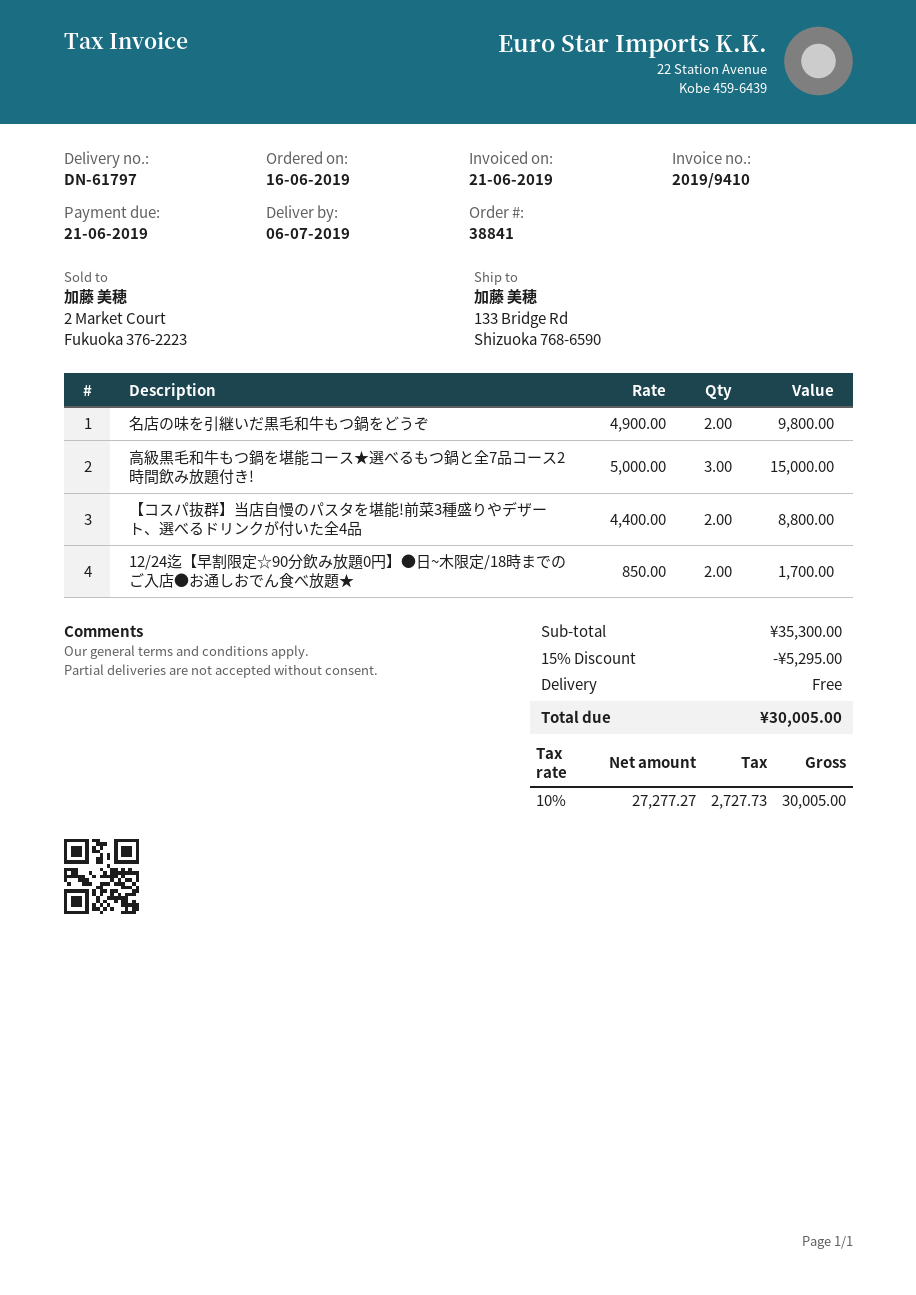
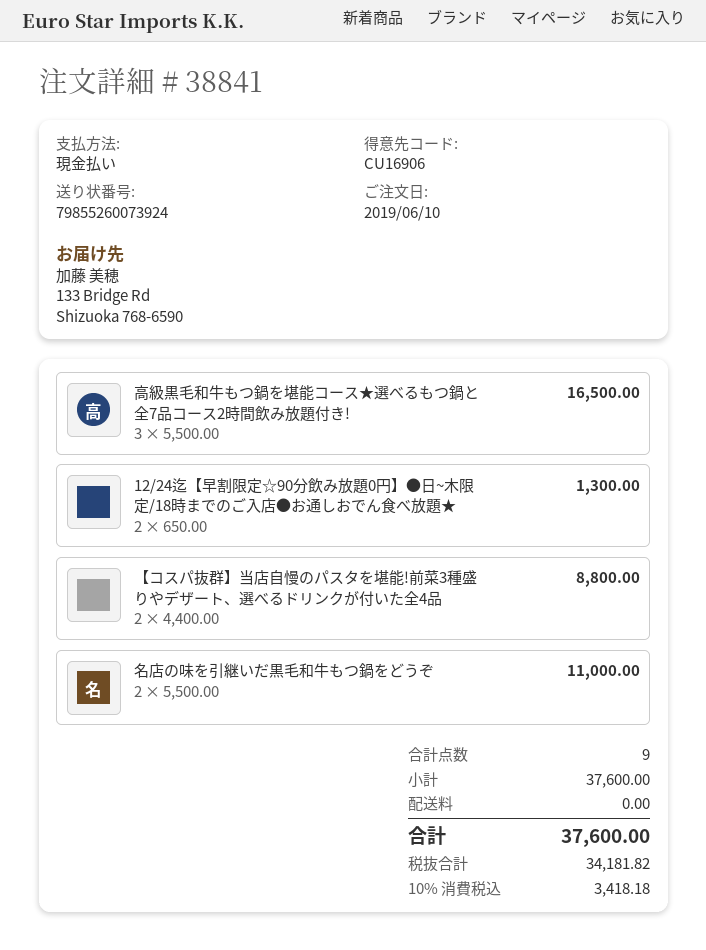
order date: 2019-06-16 -> 2019-06-10
名店の味を引継いだ黒毛和牛もつ鍋をどうぞ: 2 x 4900.00 = 9800.00 -> 2 x 5500.00 = 11000.00
高級黒毛和牛もつ鍋を堪能コース★選べるもつ鍋と全7品コース2時間飲み放題付き!: 3 x 5000.00 = 15000.00 -> 3 x 5500.00 = 16500.00
12/24迄【早割限定☆90分飲み放題0円】●日~木限定/18時までのご入店●お通しおでん食べ放題★: 2 x 850.00 = 1700.00 -> 2 x 650.00 = 1300.00
subtotal: 35300.00 -> 37600.00
discount: 15% = 5295.00 -> none
net: 27277.27 -> 34181.82
tax: 10% = 2727.73 -> 10% = 3418.18
total: 30005.00 -> 37600.00

